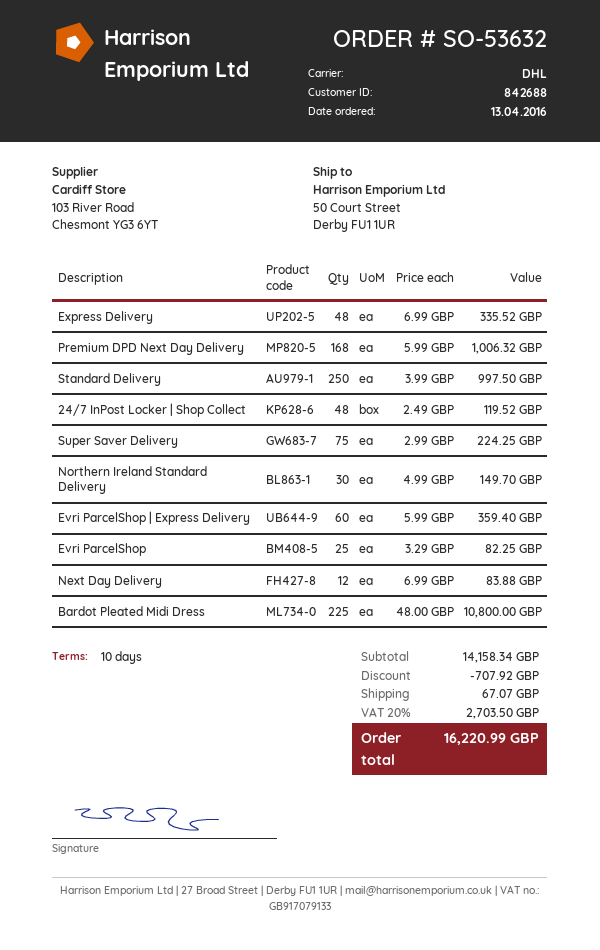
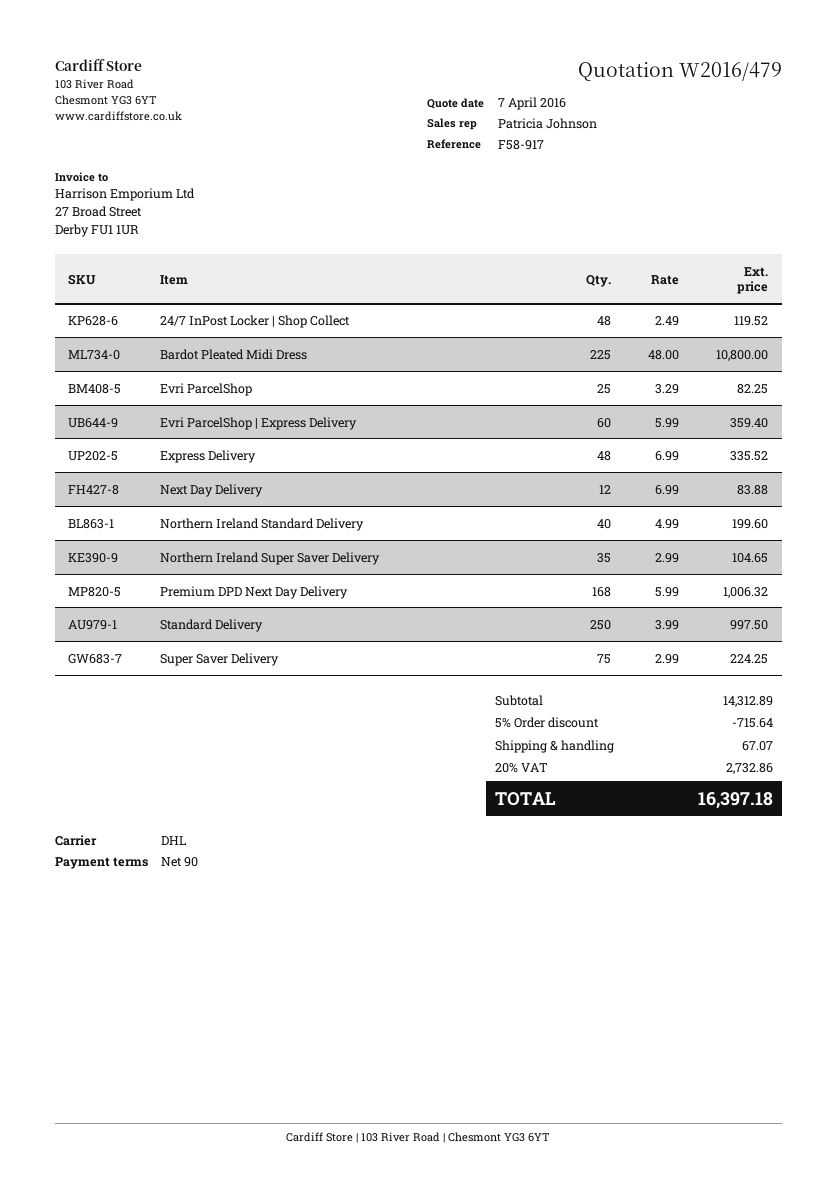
payment terms: 10 days -> 90 days
Northern Ireland Standard Delivery: 30 x 4.99 = 149.70 -> 40 x 4.99 = 199.60
Northern Ireland Super Saver Delivery: none -> 35 x 2.99 = 104.65
subtotal: 14158.34 -> 14312.89
discount: 707.92 -> 715.64
tax: 20% = 2703.50 -> 20% = 2732.86
total: 16220.99 -> 16397.18

